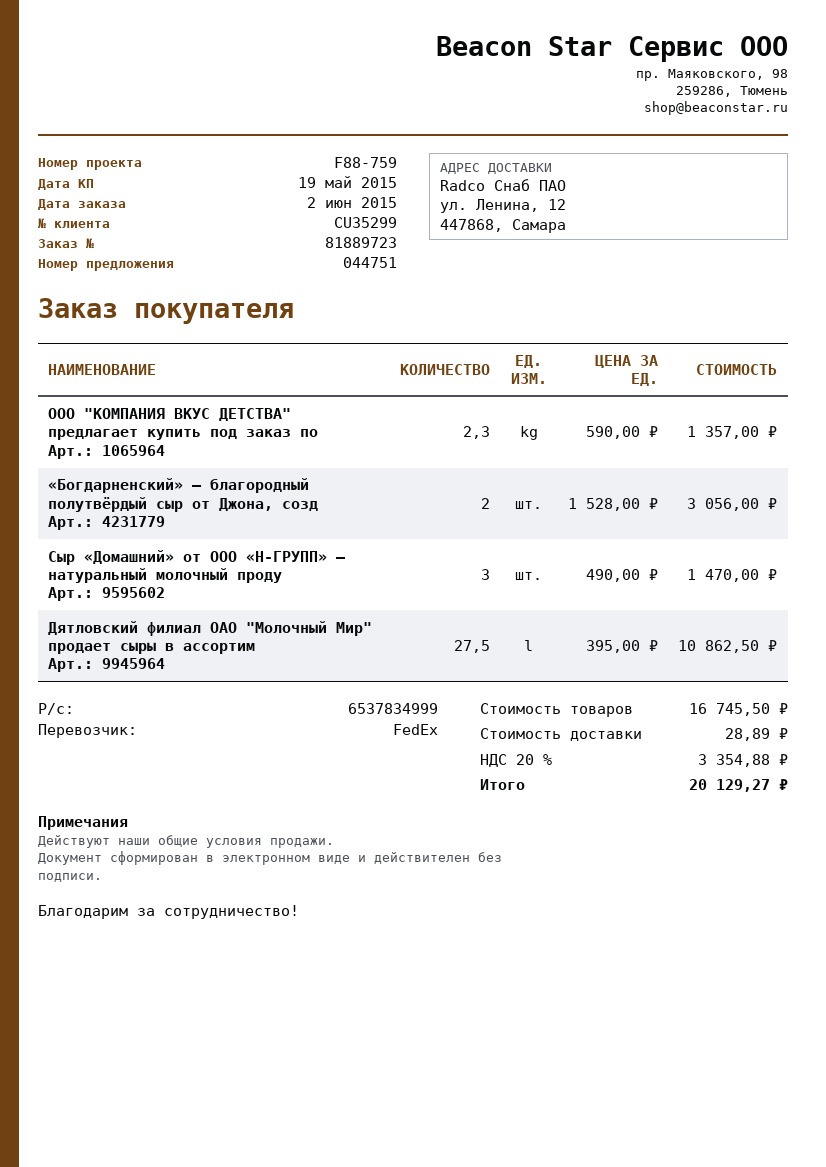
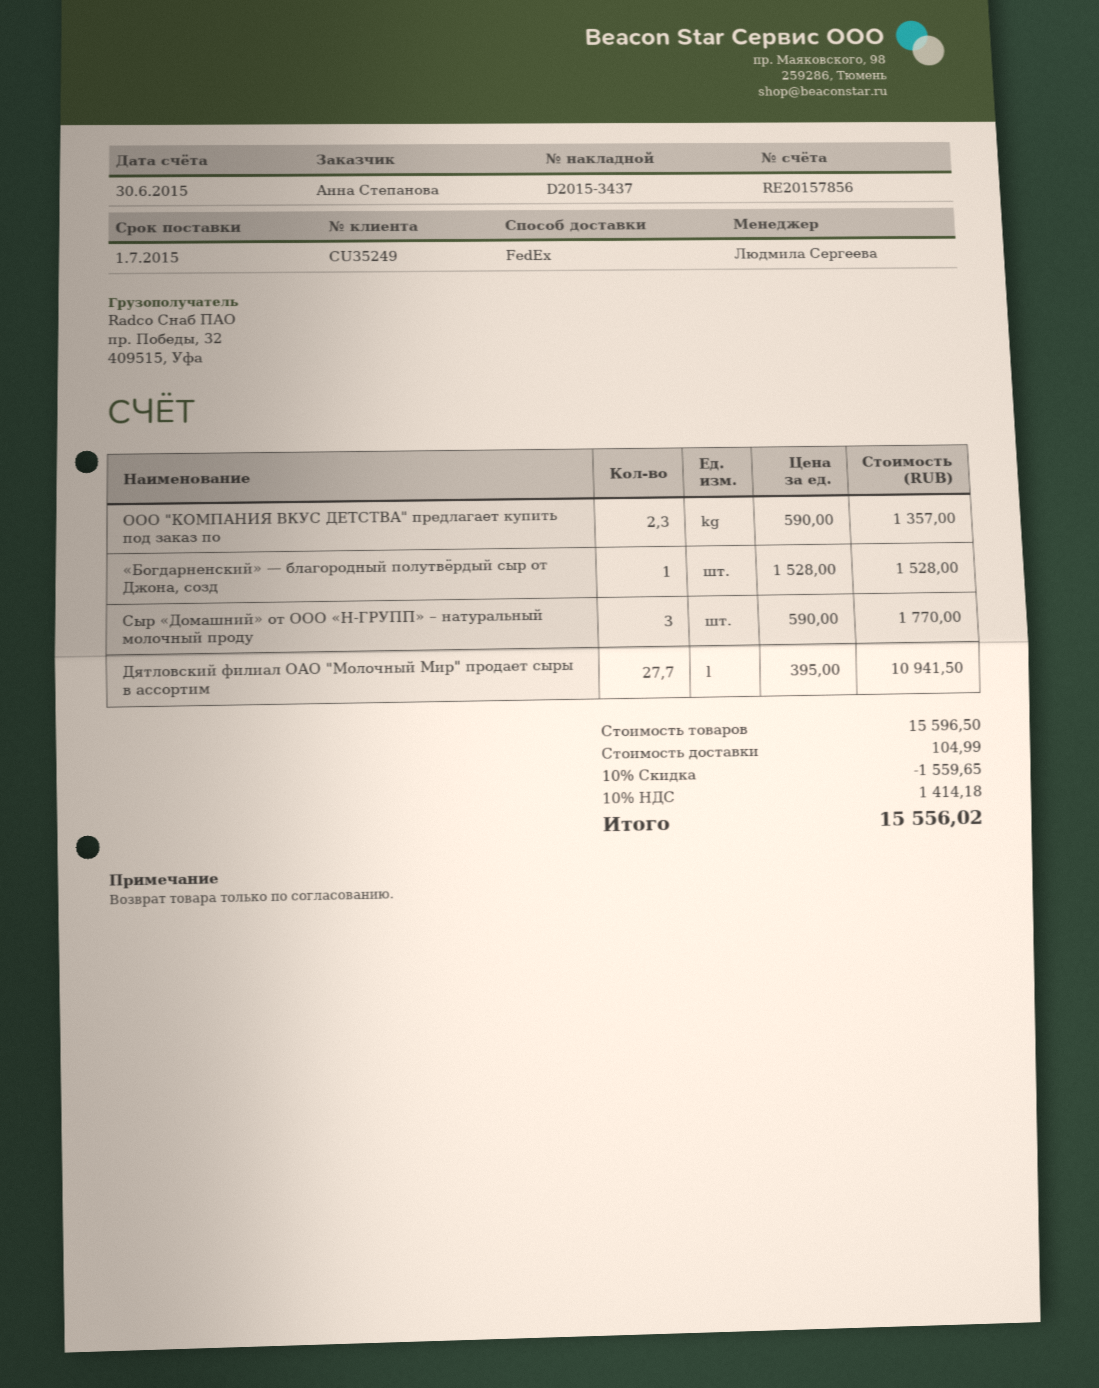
customer number: CU35299 -> CU35249
ship to: ул. Ленина, 12, 447868, Самара -> пр. Победы, 32, 409515, Уфа
«Богдарненский» — благородный полутвёрдый сыр от Джона, созд: 2 x 1528.00 = 3056.00 -> 1 x 1528.00 = 1528.00
Сыр «Домашний» от ООО «Н-ГРУПП» – натуральный молочный проду: 3 x 490.00 = 1470.00 -> 3 x 590.00 = 1770.00
Дятловский филиал ОАО "Молочный Мир" продает сыры в ассортим: 27.5 x 395.00 = 10862.50 -> 27.7 x 395.00 = 10941.50
subtotal: 16745.50 -> 15596.50
discount: none -> 10% = 1559.65
shipping: 28.89 -> 104.99
tax: 20% = 3354.88 -> 10% = 1414.18
total: 20129.27 -> 15556.02

